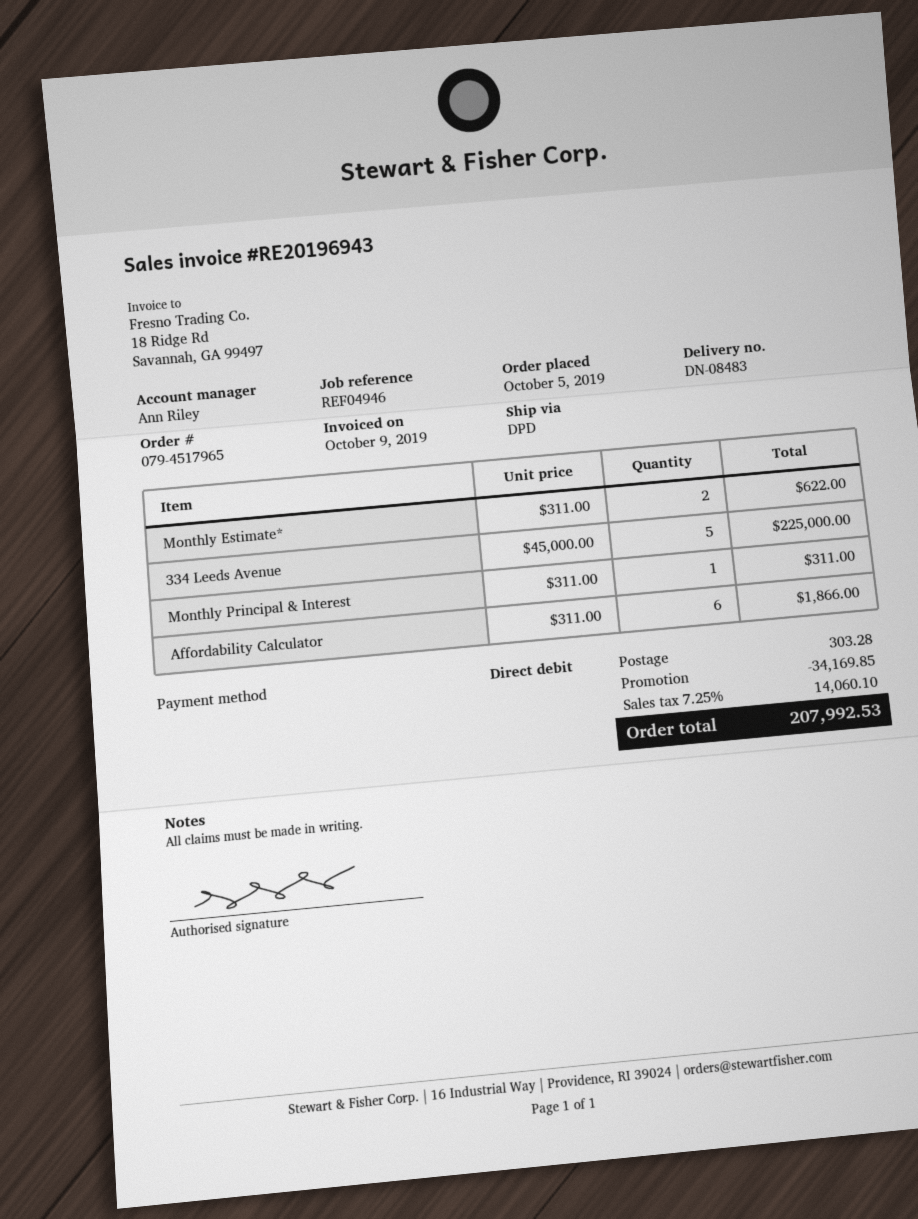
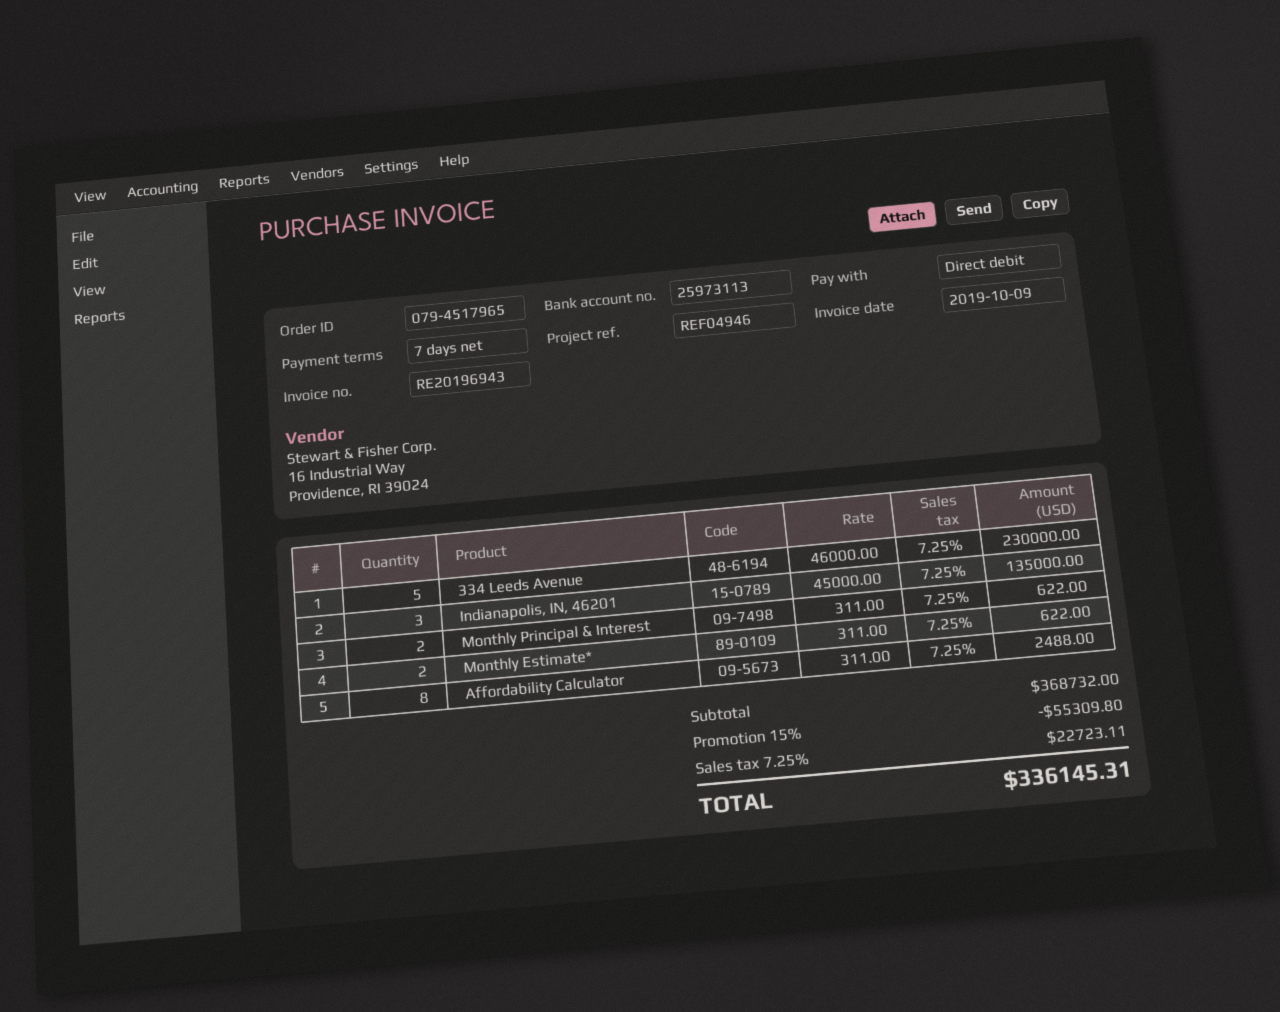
334 Leeds Avenue: 5 x 45000.00 = 225000.00 -> 5 x 46000.00 = 230000.00
Monthly Principal & Interest: 1 x 311.00 = 311.00 -> 2 x 311.00 = 622.00
Affordability Calculator: 6 x 311.00 = 1866.00 -> 8 x 311.00 = 2488.00
Indianapolis, IN, 46201: none -> 3 x 45000.00 = 135000.00
discount: 34169.85 -> 55309.80
shipping: 303.28 -> none
tax: 7.25% = 14060.10 -> 7.25% = 22723.11
total: 207992.53 -> 336145.31

